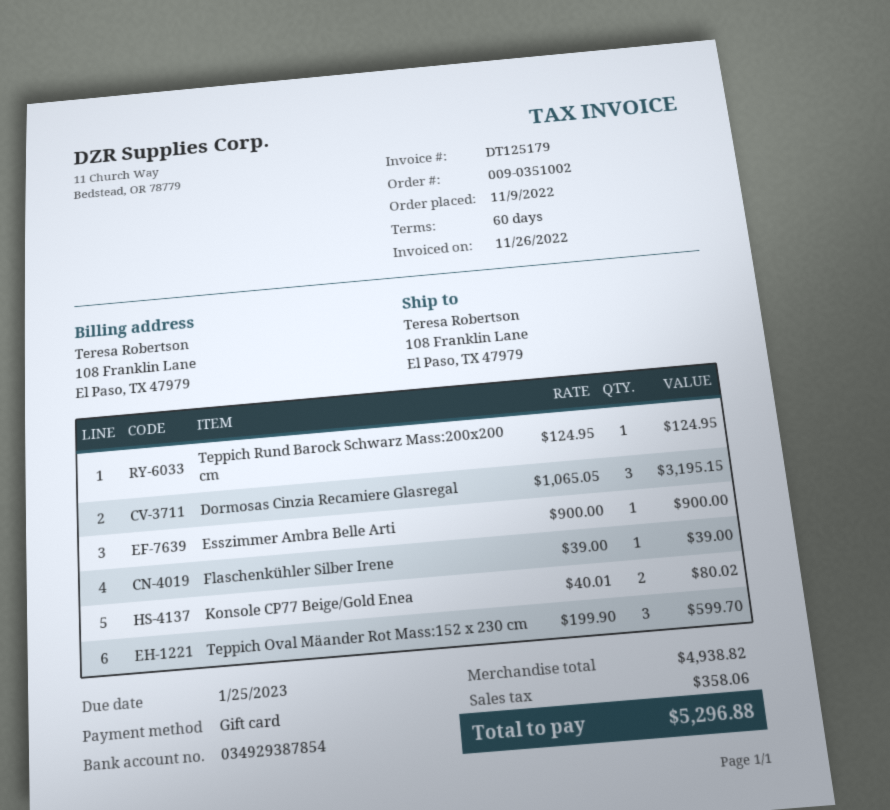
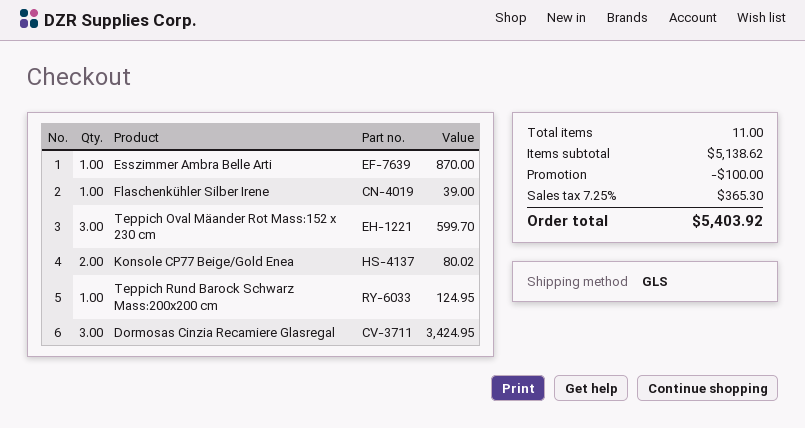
Dormosas Cinzia Recamiere Glasregal: 3 for 3195.15 -> 3 for 3424.95
Esszimmer Ambra Belle Arti: 1 for 900.00 -> 1 for 870.00
subtotal: 4938.82 -> 5138.62
discount: none -> 100.00
tax: 358.06 -> 365.30
total: 5296.88 -> 5403.92

